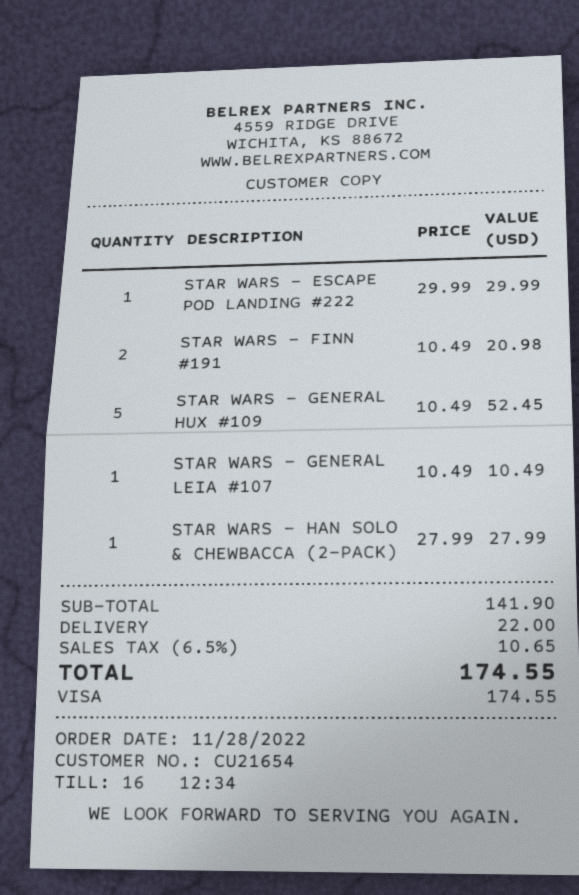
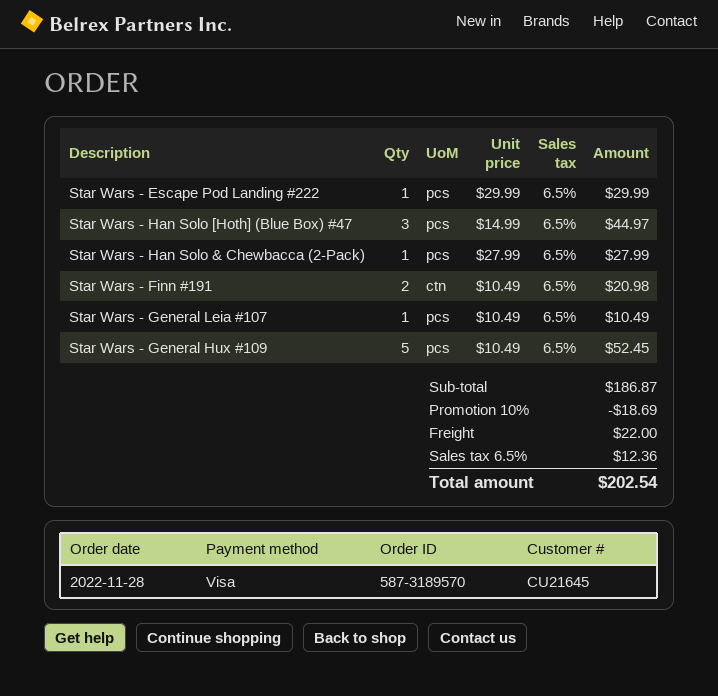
customer number: CU21654 -> CU21645
Star Wars - Han Solo [Hoth] (Blue Box) #47: none -> 3 x 14.99 = 44.97
subtotal: 141.90 -> 186.87
discount: none -> 10% = 18.69
tax: 6.5% = 10.65 -> 6.5% = 12.36
total: 174.55 -> 202.54

